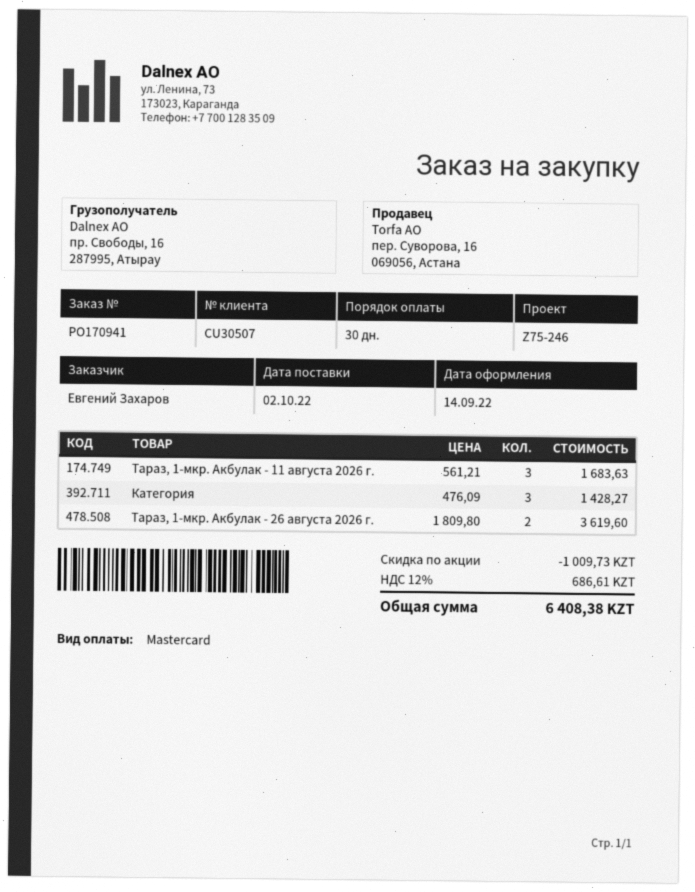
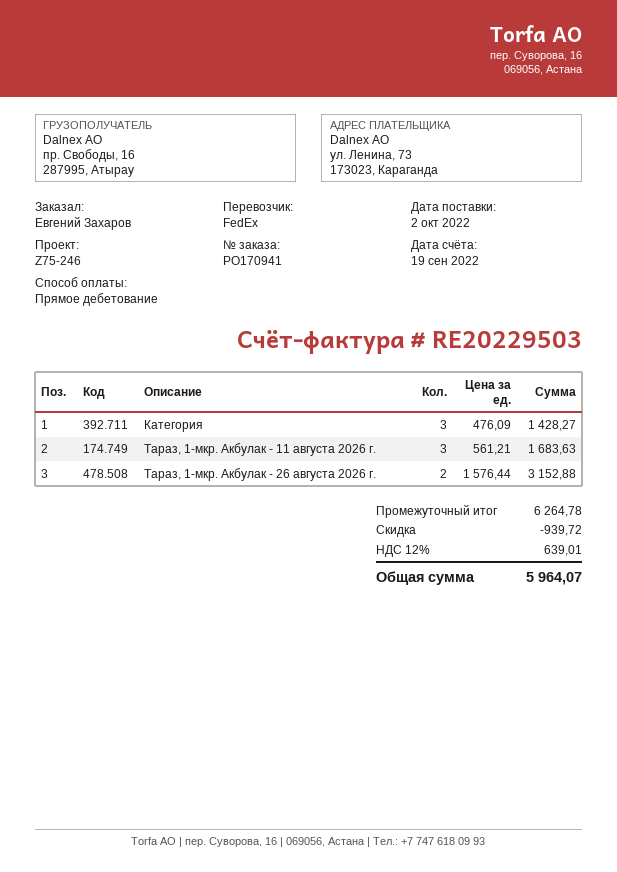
payment method: Mastercard -> direct debit
Тараз, 1-мкр. Акбулак - 26 августа 2026 г.: 2 x 1809.80 = 3619.60 -> 2 x 1576.44 = 3152.88
discount: 1009.73 -> 939.72
tax: 12% = 686.61 -> 12% = 639.01
total: 6408.38 -> 5964.07

